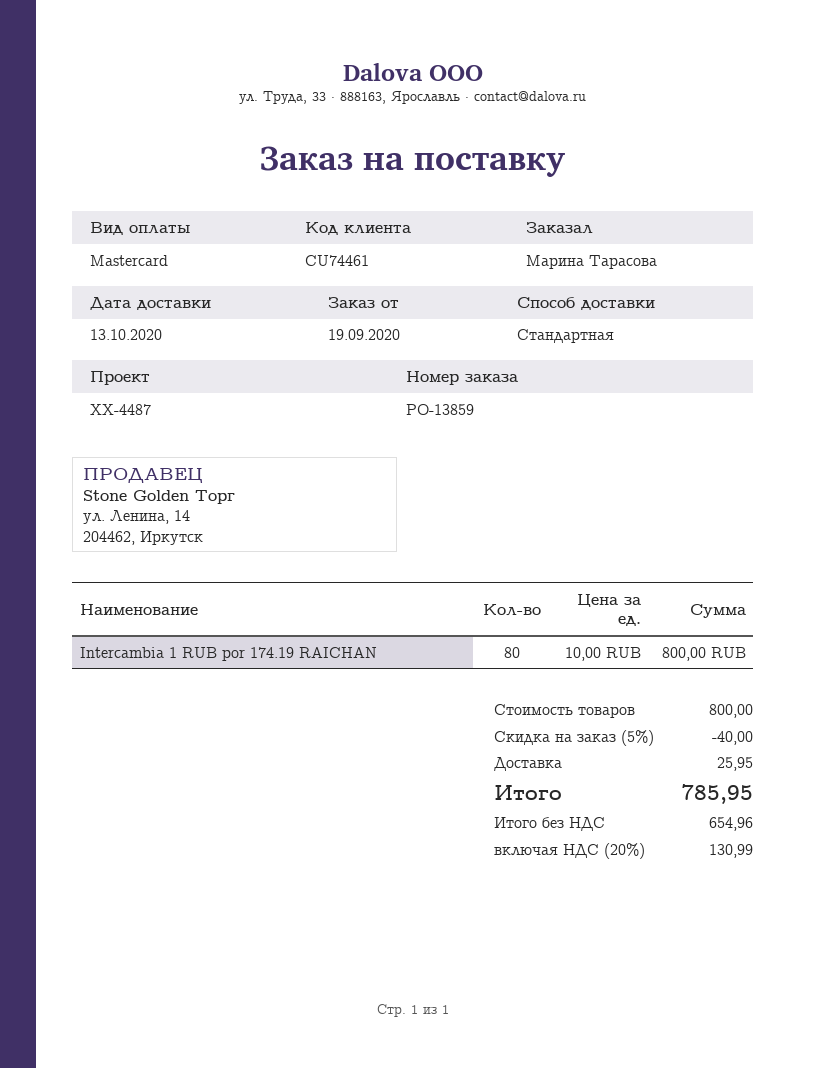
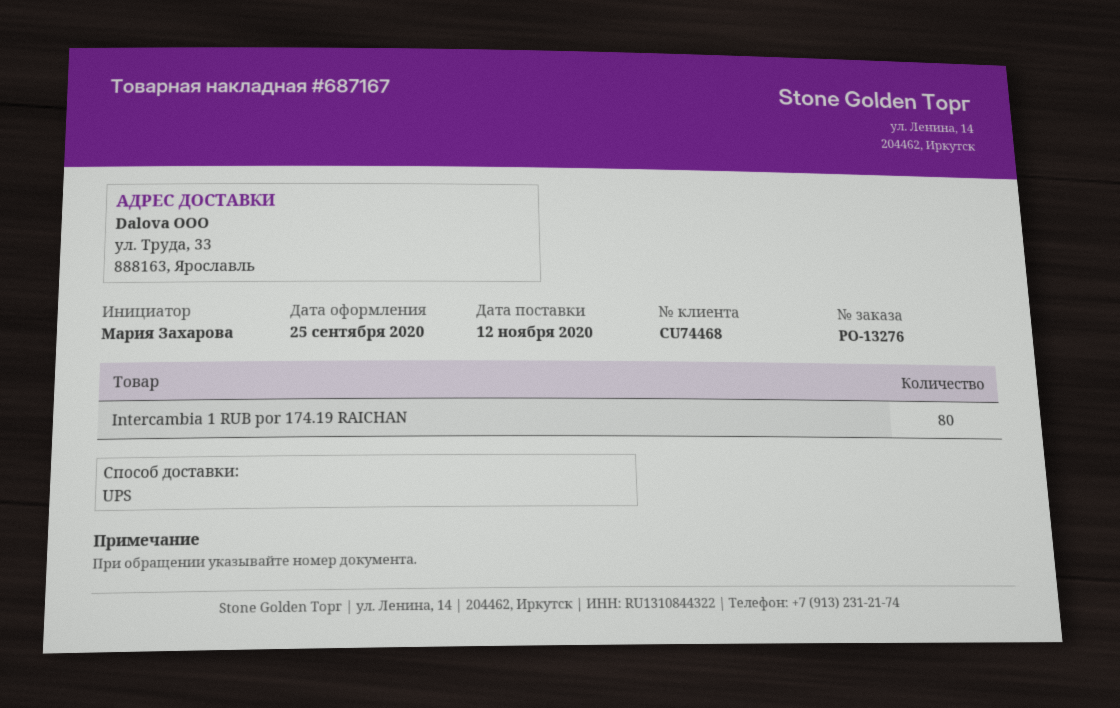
order number: PO-13859 -> PO-13276
order date: 2020-09-19 -> 2020-09-25
delivery date: 2020-10-13 -> 2020-11-12
customer number: CU74461 -> CU74468
ordered by: Марина Тарасова -> Мария Захарова
shipping method: standard -> UPS

